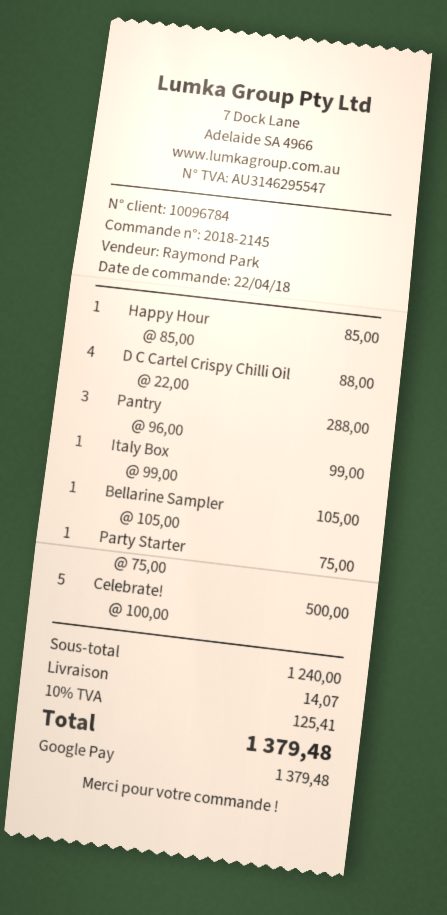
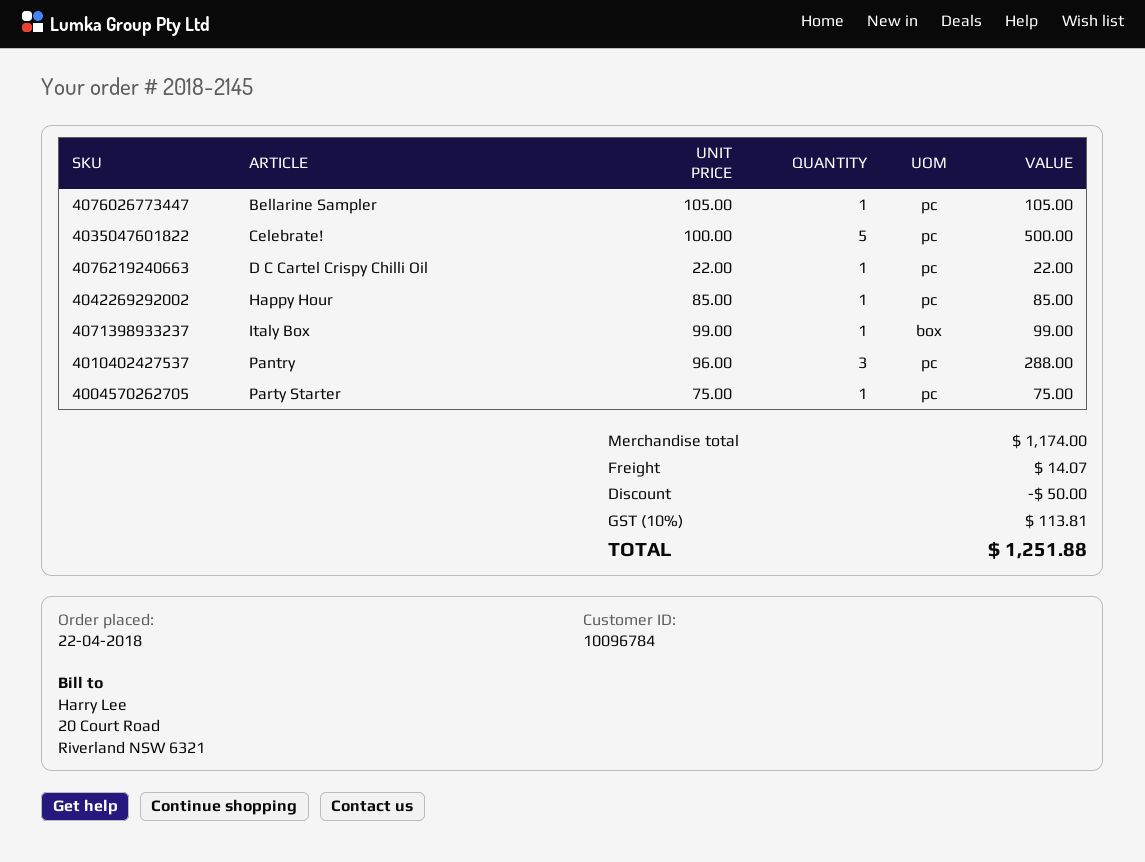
D C Cartel Crispy Chilli Oil: 4 x 22.00 = 88.00 -> 1 x 22.00 = 22.00
subtotal: 1240.00 -> 1174.00
discount: none -> 50.00
tax: 10% = 125.41 -> 10% = 113.81
total: 1379.48 -> 1251.88

